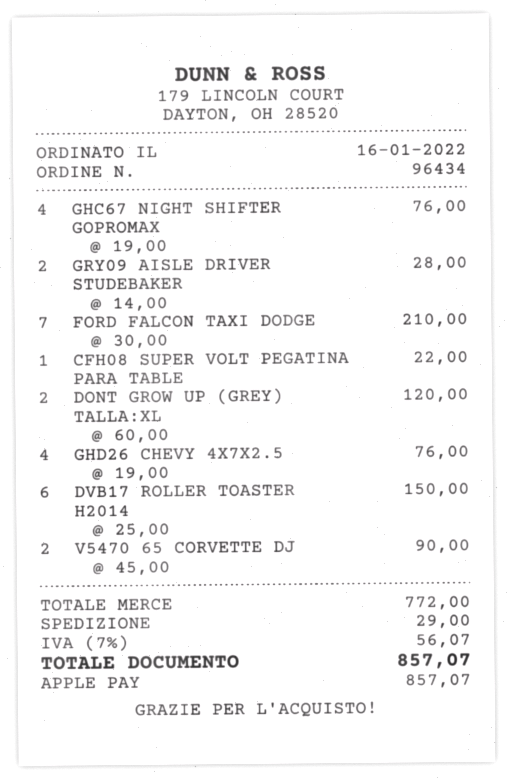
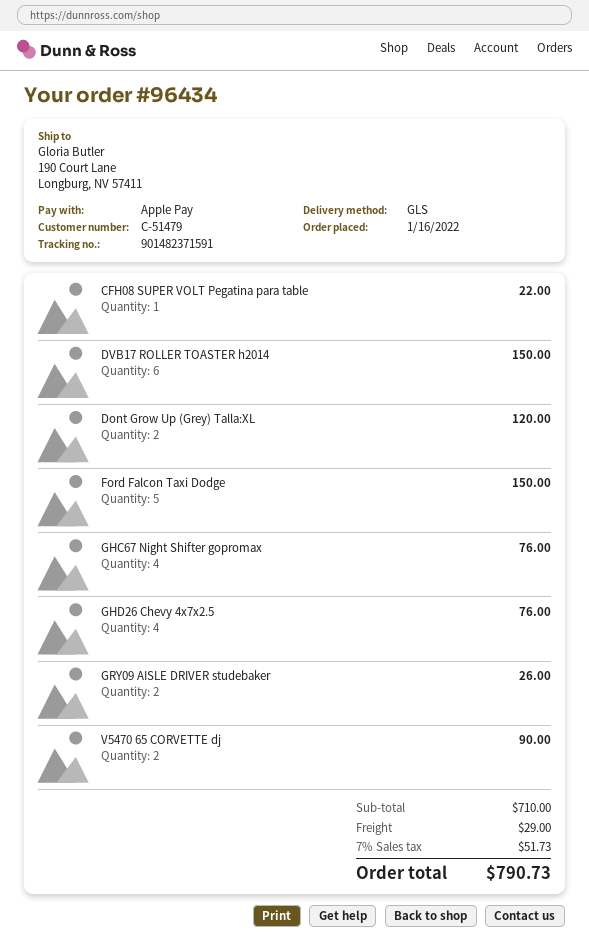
GRY09 AISLE DRIVER STUDEBAKER: 2 for 28.00 -> 2 for 26.00
FORD FALCON TAXI DODGE: 7 for 210.00 -> 5 for 150.00
subtotal: 772.00 -> 710.00
tax: 7% = 56.07 -> 7% = 51.73
total: 857.07 -> 790.73

